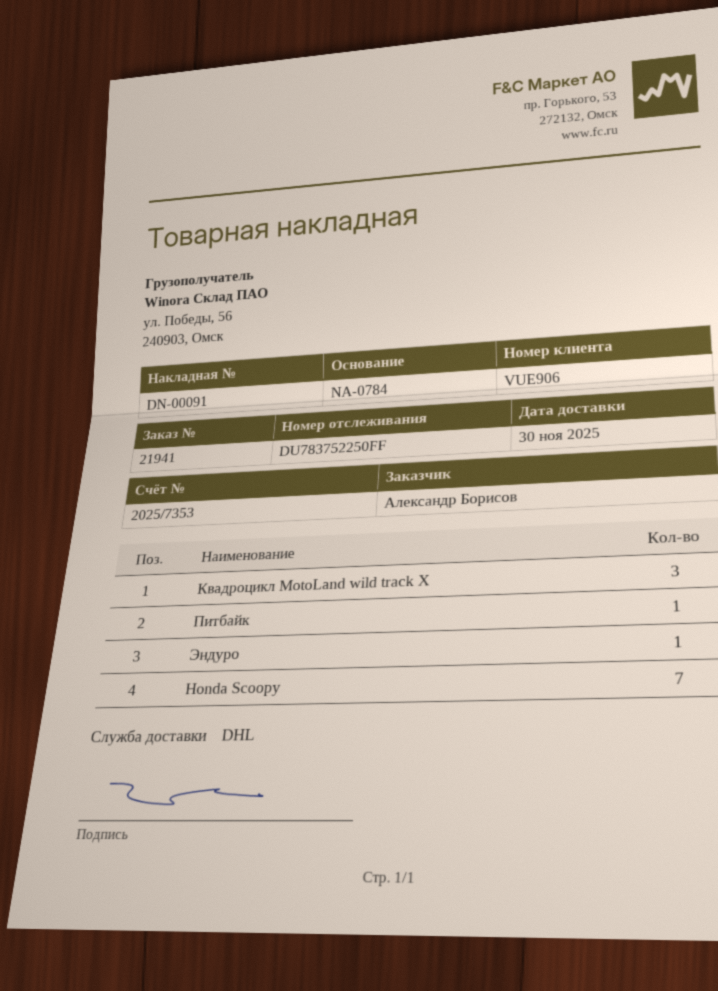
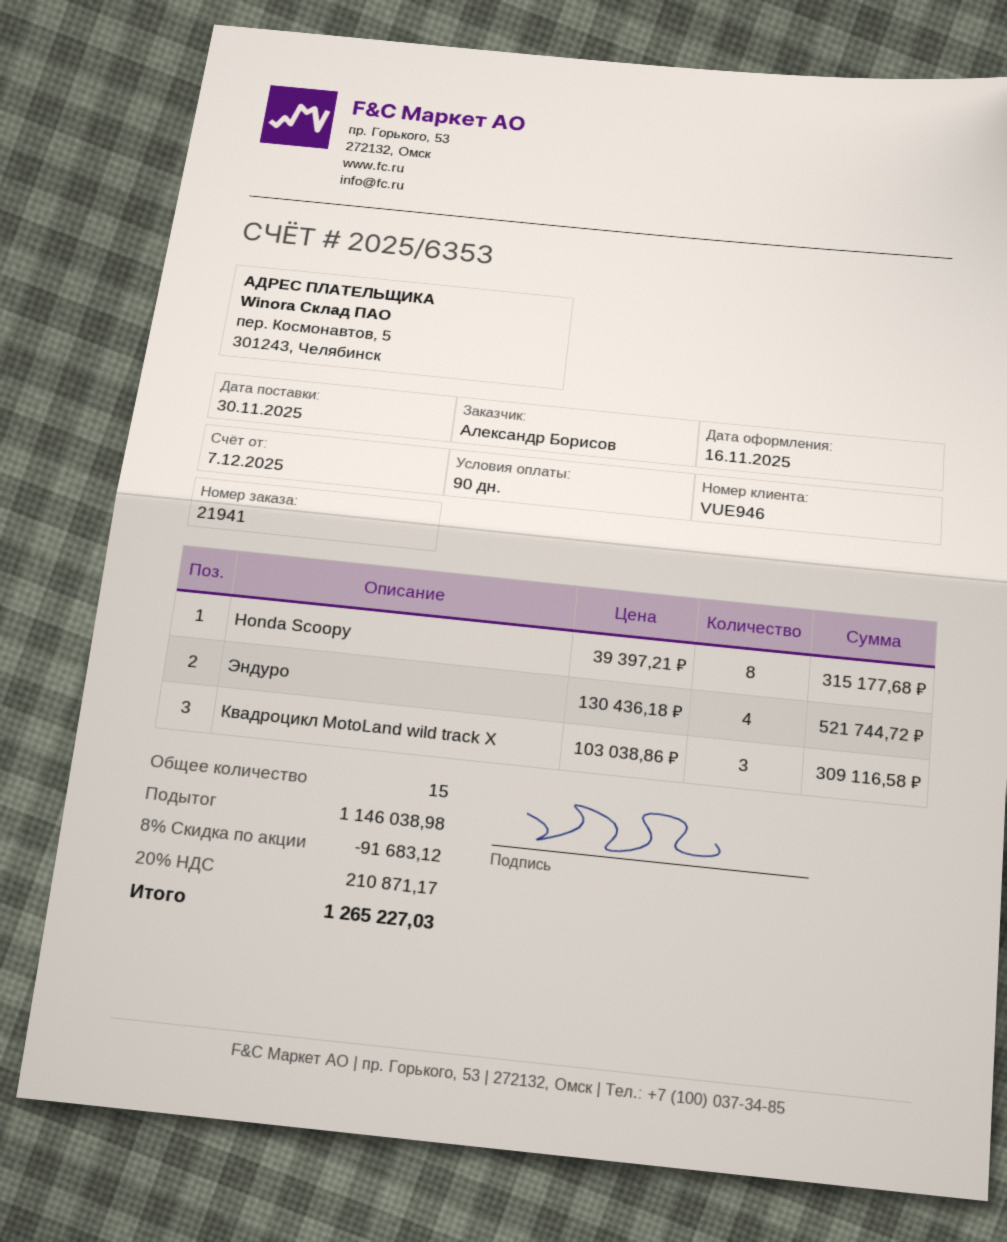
invoice number: 2025/7353 -> 2025/6353
customer number: VUE906 -> VUE946
Питбайк: 1 -> none
Эндуро: 1 -> 4
Honda Scoopy: 7 -> 8

